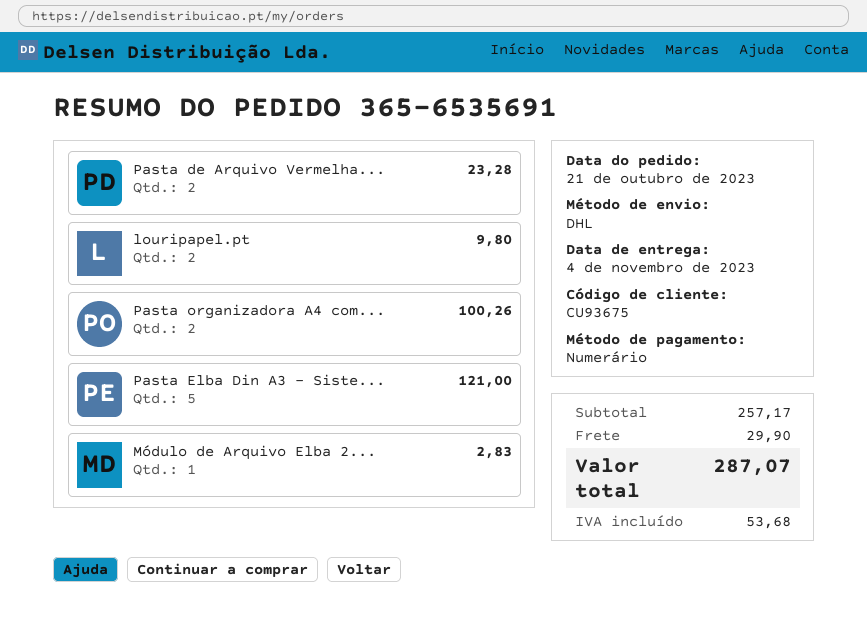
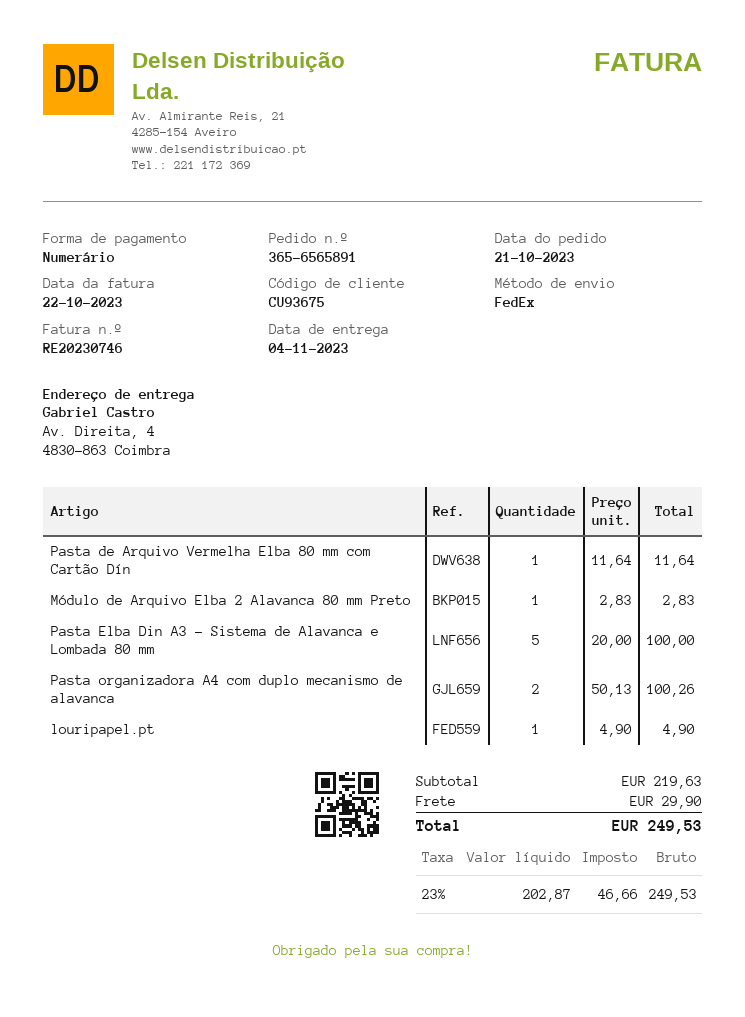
order number: 365-6535691 -> 365-6565891
shipping method: DHL -> FedEx
Pasta de Arquivo Vermelha...: 2 for 23.28 -> 1 for 11.64
louripapel.pt: 2 for 9.80 -> 1 for 4.90
Pasta Elba Din A3 – Siste...: 5 for 121.00 -> 5 for 100.00
subtotal: 257.17 -> 219.63
tax: 53.68 -> 46.66
total: 287.07 -> 249.53

